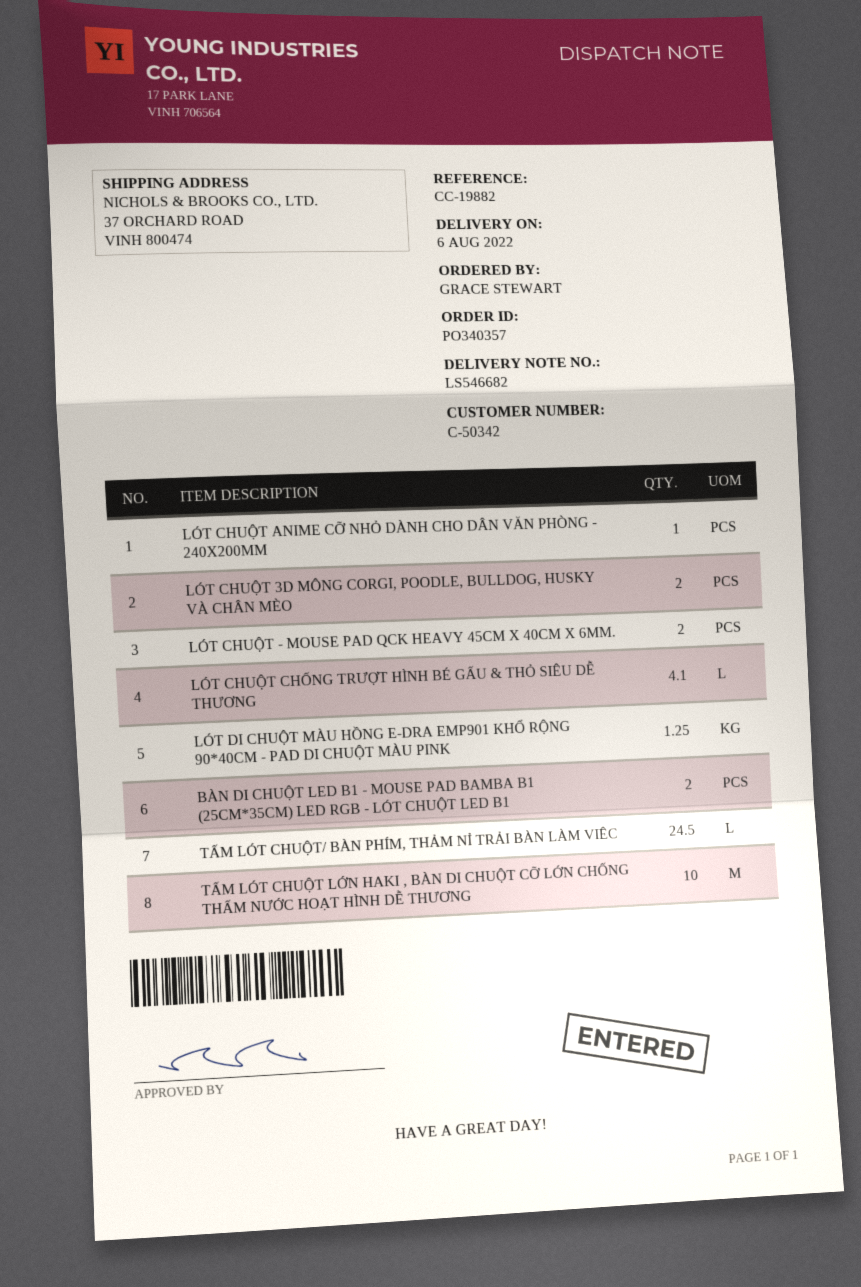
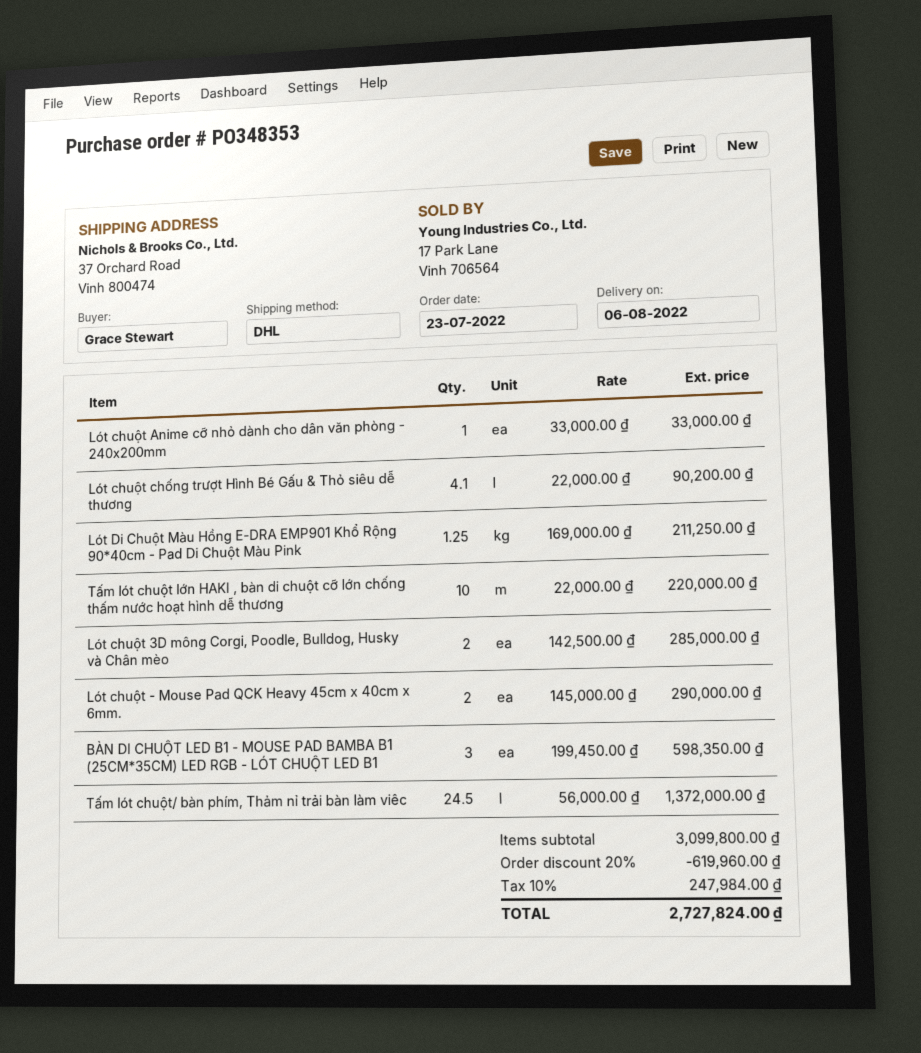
order number: PO340357 -> PO348353
BÀN DI CHUỘT LED B1 - MOUSE PAD BAMBA B1 (25CM*35CM) LED RGB - LÓT CHUỘT LED B1: 2 -> 3

